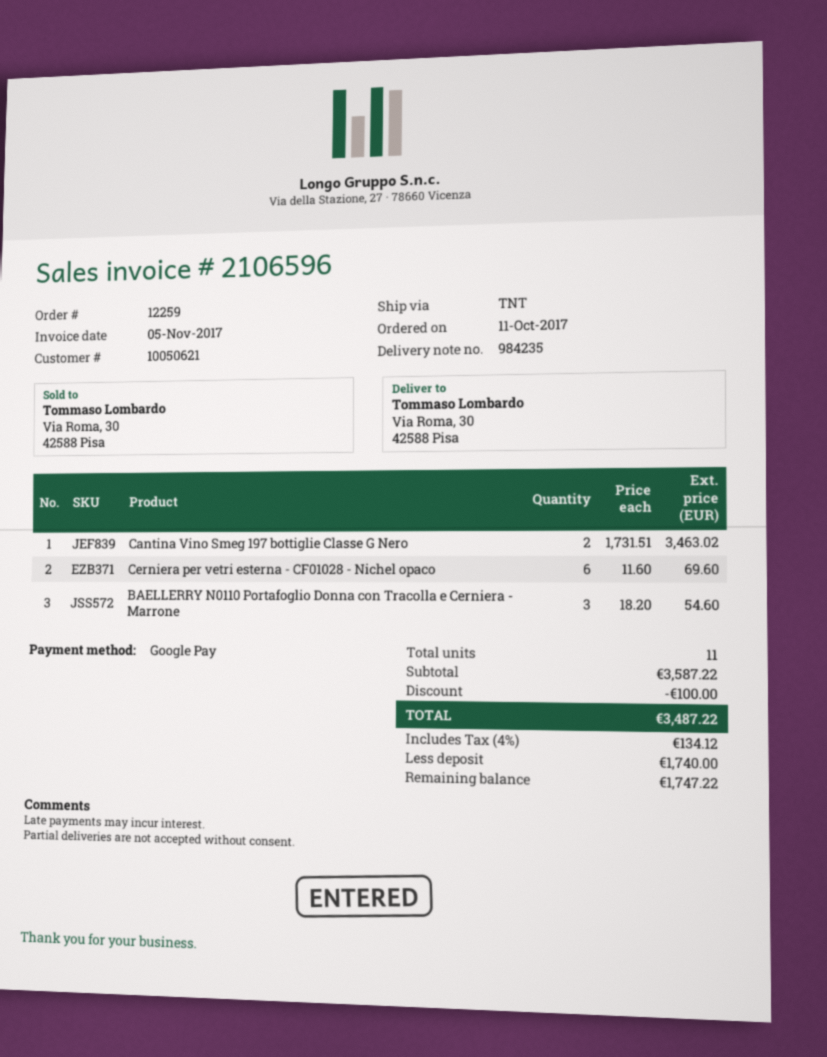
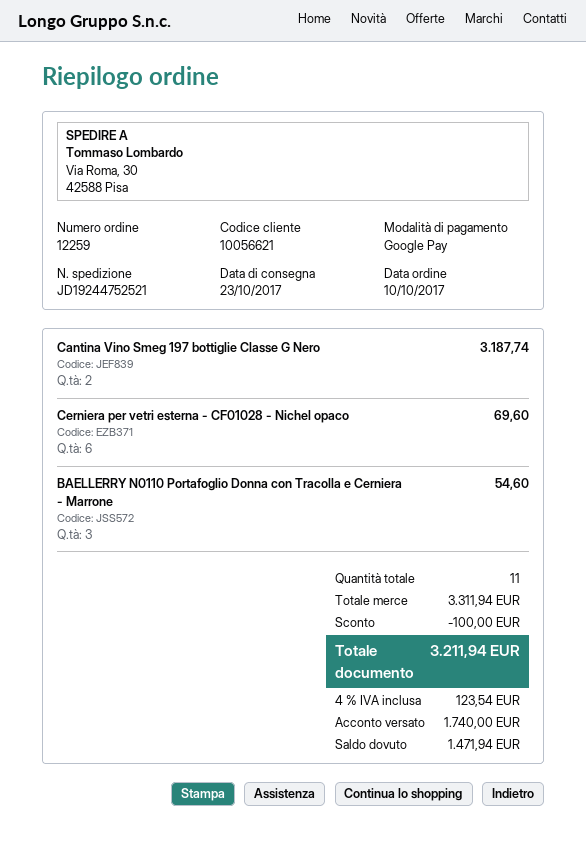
order date: 2017-10-11 -> 2017-10-10
customer number: 10050621 -> 10056621
Cantina Vino Smeg 197 bottiglie Classe G Nero: 2 for 3463.02 -> 2 for 3187.74
subtotal: 3587.22 -> 3311.94
tax: 4% = 134.12 -> 4% = 123.54
total: 3487.22 -> 3211.94
balance: 1747.22 -> 1471.94

